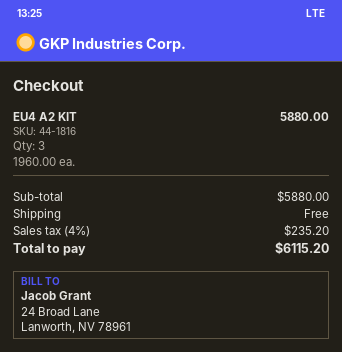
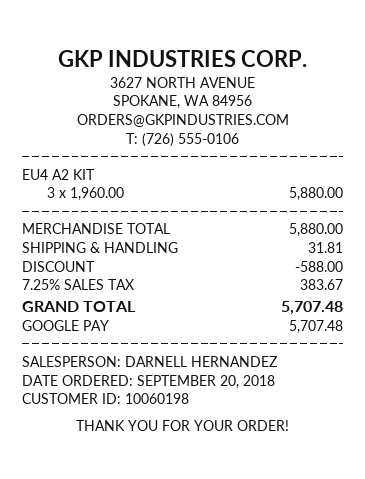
discount: none -> 588.00
shipping: 0.00 -> 31.81
tax: 4% = 235.20 -> 7.25% = 383.67
total: 6115.20 -> 5707.48

